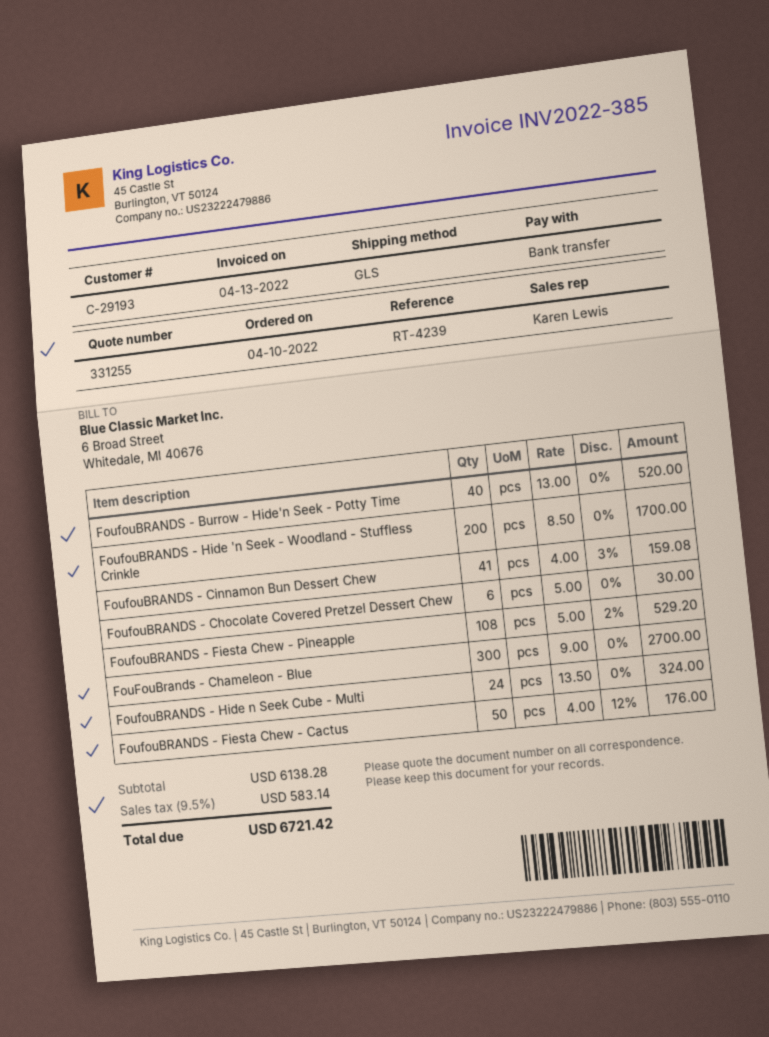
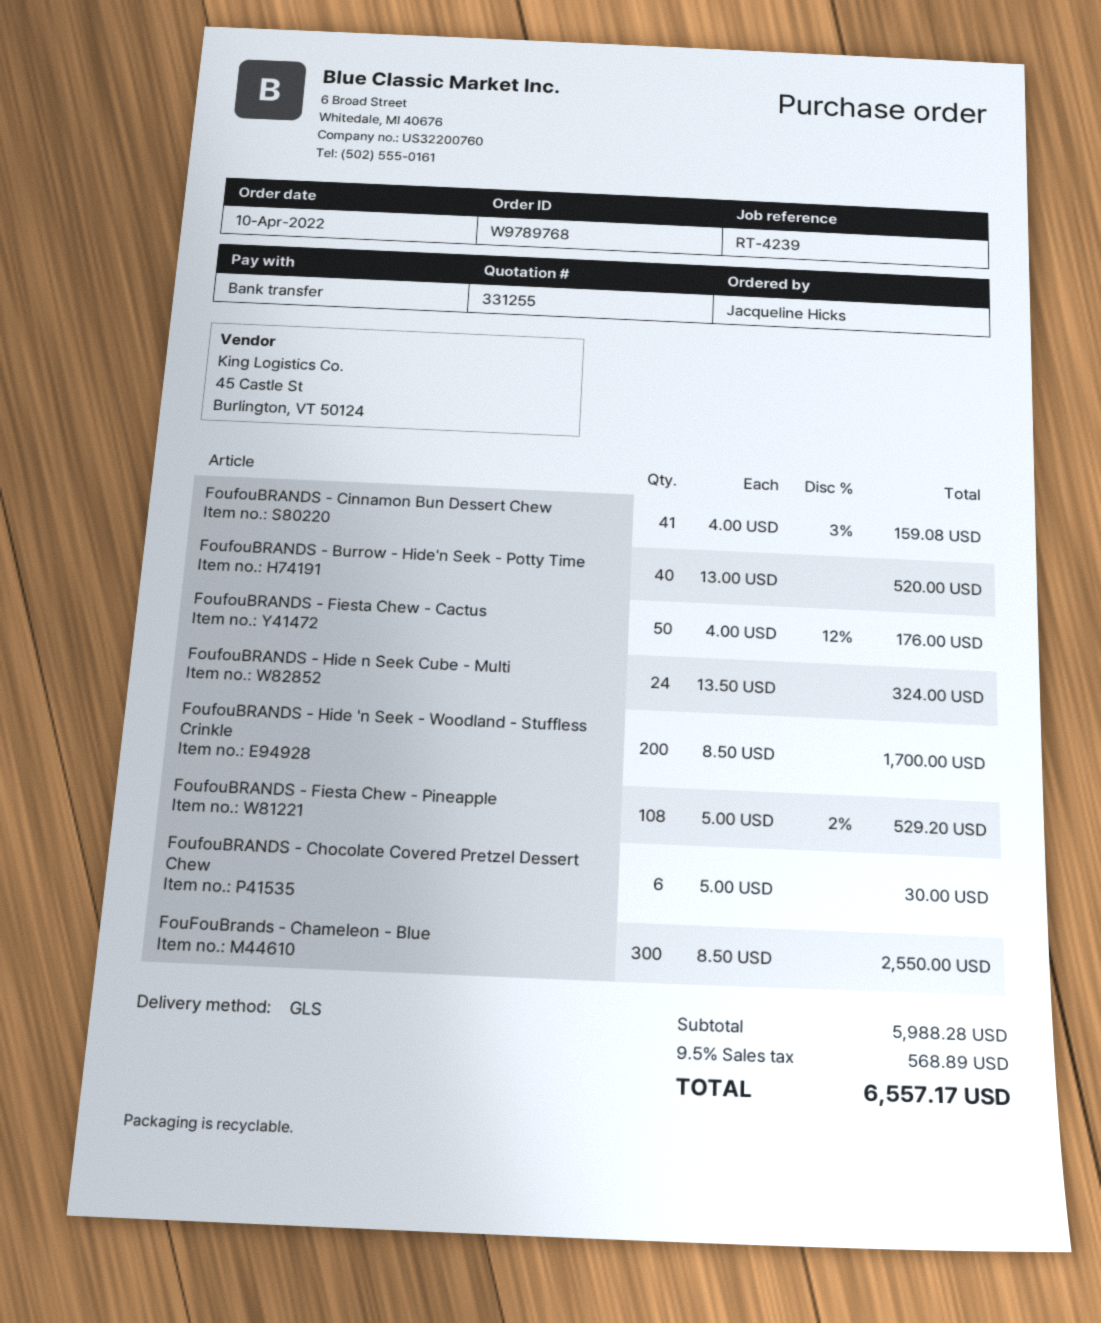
FouFouBrands - Chameleon - Blue: 300 x 9.00 = 2700.00 -> 300 x 8.50 = 2550.00
subtotal: 6138.28 -> 5988.28
tax: 9.5% = 583.14 -> 9.5% = 568.89
total: 6721.42 -> 6557.17

